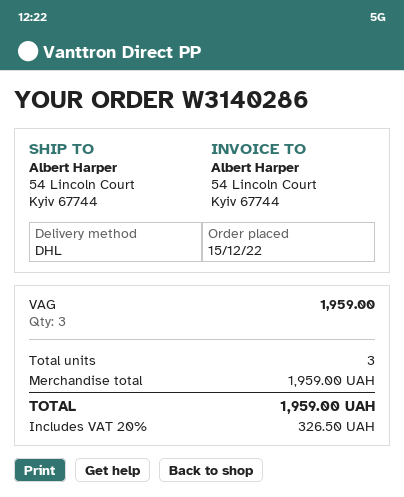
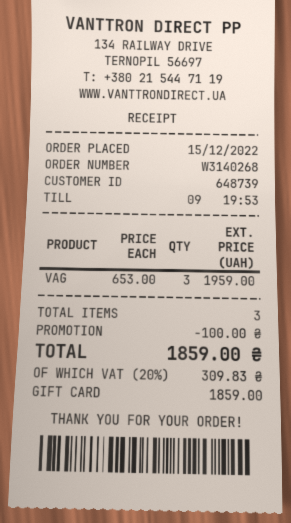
order number: W3140286 -> W3140268
discount: none -> 100.00
tax: 20% = 326.50 -> 20% = 309.83
total: 1959.00 -> 1859.00

